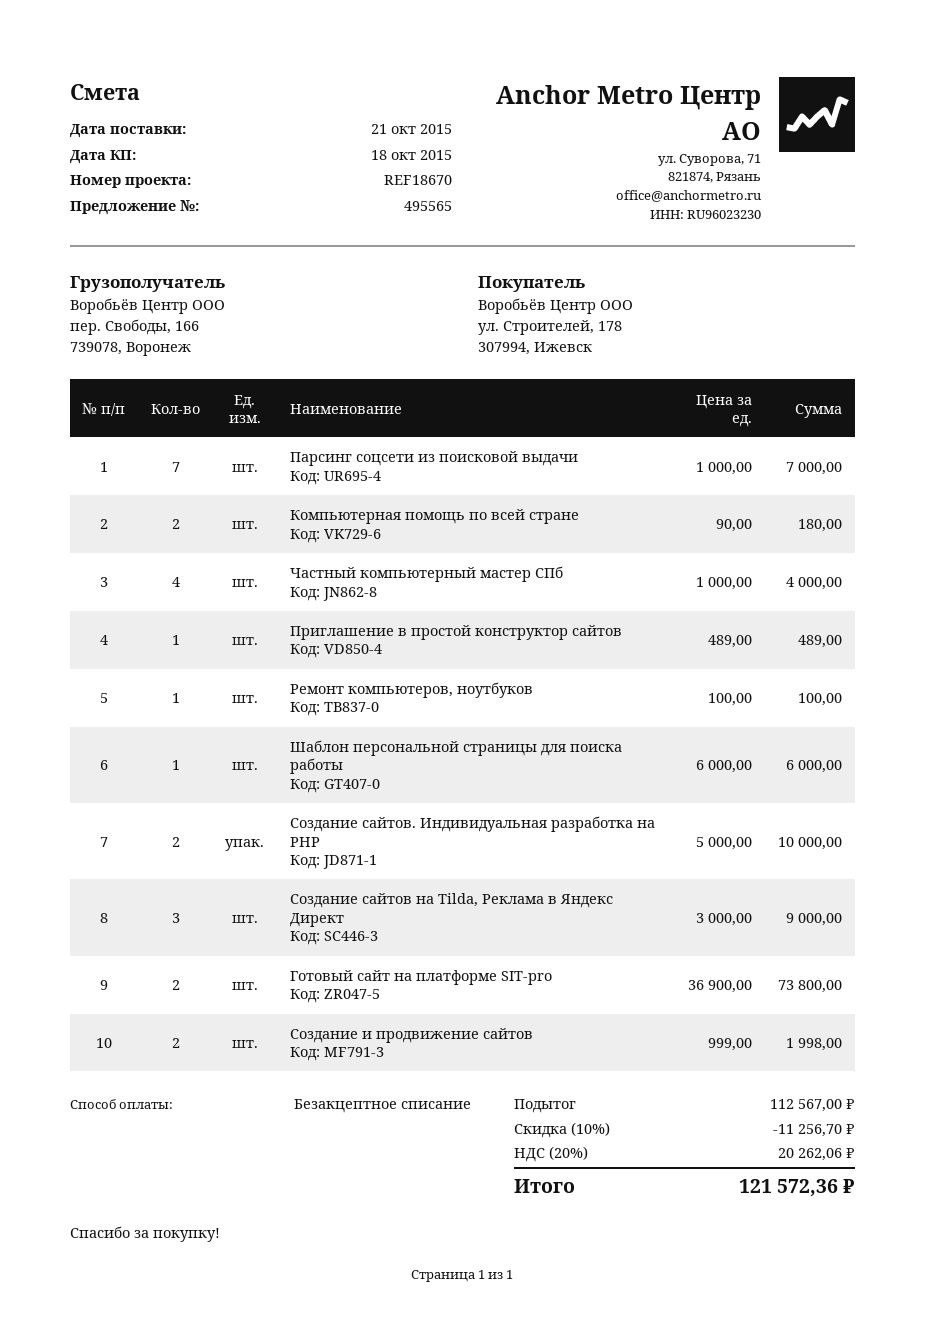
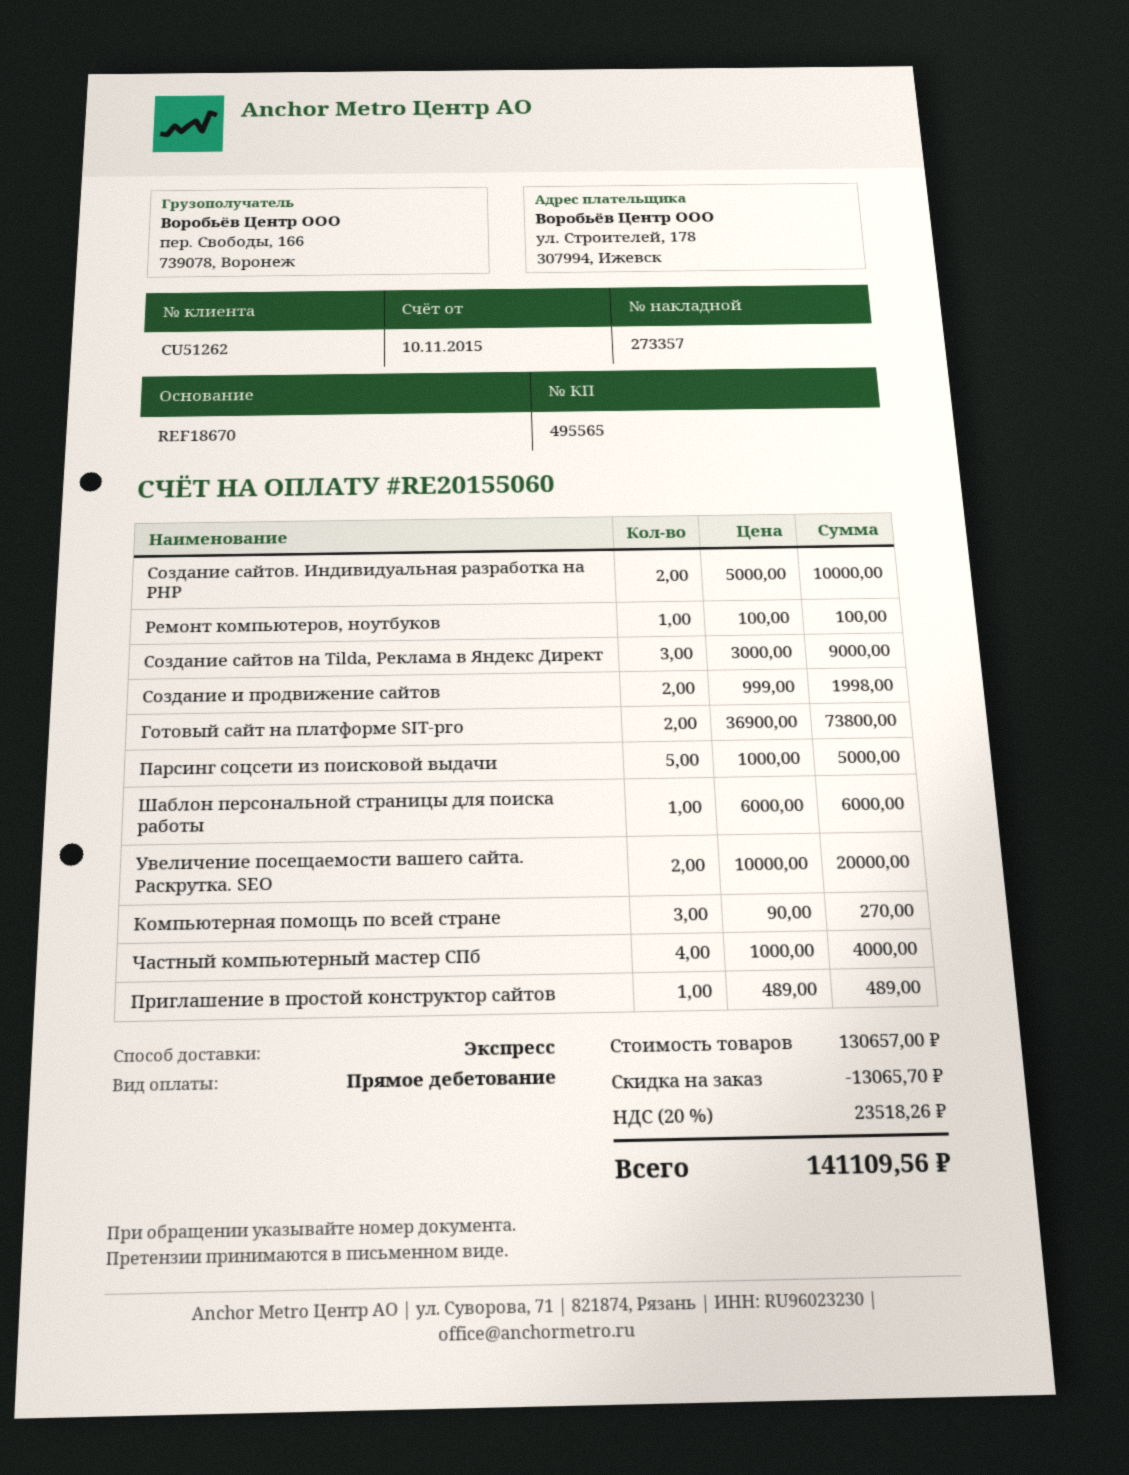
Парсинг соцсети из поисковой выдачи: 7 x 1000.00 = 7000.00 -> 5 x 1000.00 = 5000.00
Компьютерная помощь по всей стране: 2 x 90.00 = 180.00 -> 3 x 90.00 = 270.00
Увеличение посещаемости вашего сайта. Раскрутка. SEO: none -> 2 x 10000.00 = 20000.00
subtotal: 112567.00 -> 130657.00
discount: 11256.70 -> 13065.70
tax: 20% = 20262.06 -> 20% = 23518.26
total: 121572.36 -> 141109.56

